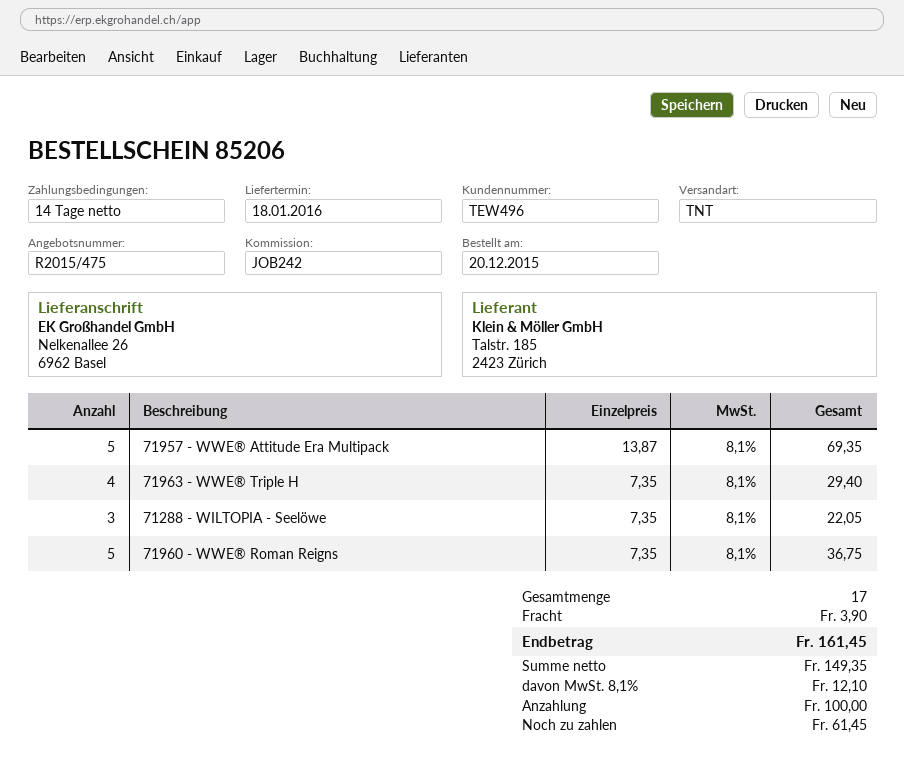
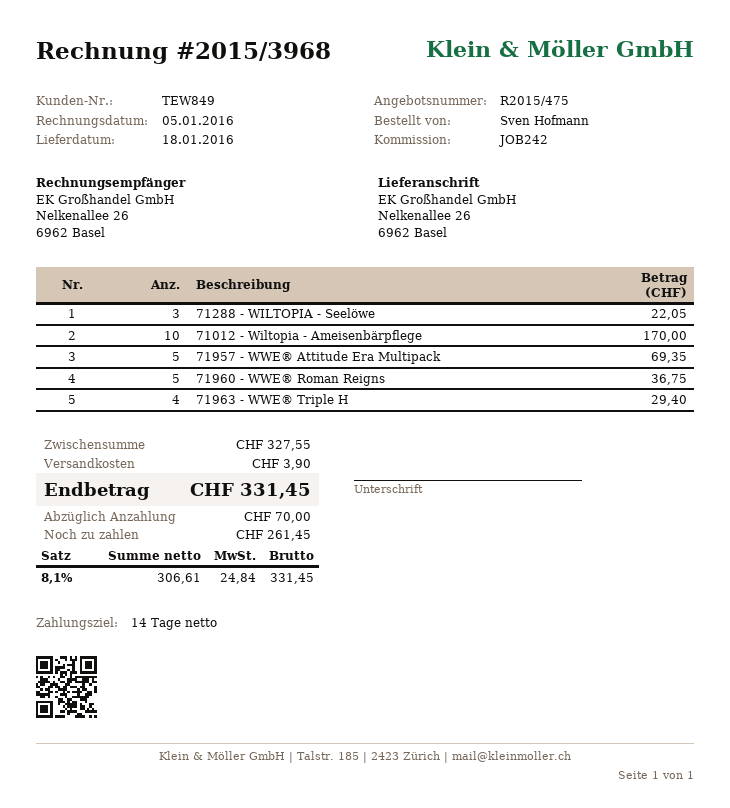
customer number: TEW496 -> TEW849
71012 - Wiltopia - Ameisenbärpflege: none -> 10 for 170.00
net: 149.35 -> 306.61
tax: 8.1% = 12.10 -> 8.1% = 24.84
total: 161.45 -> 331.45
deposit: 100.00 -> 70.00
balance: 61.45 -> 261.45

